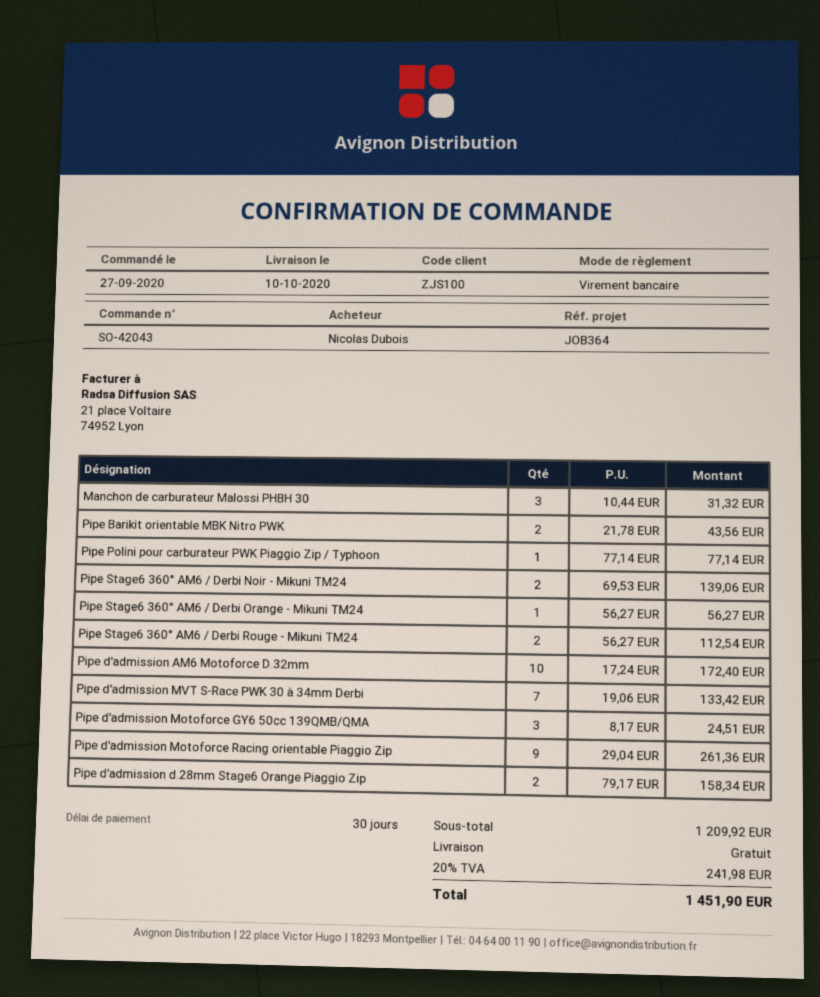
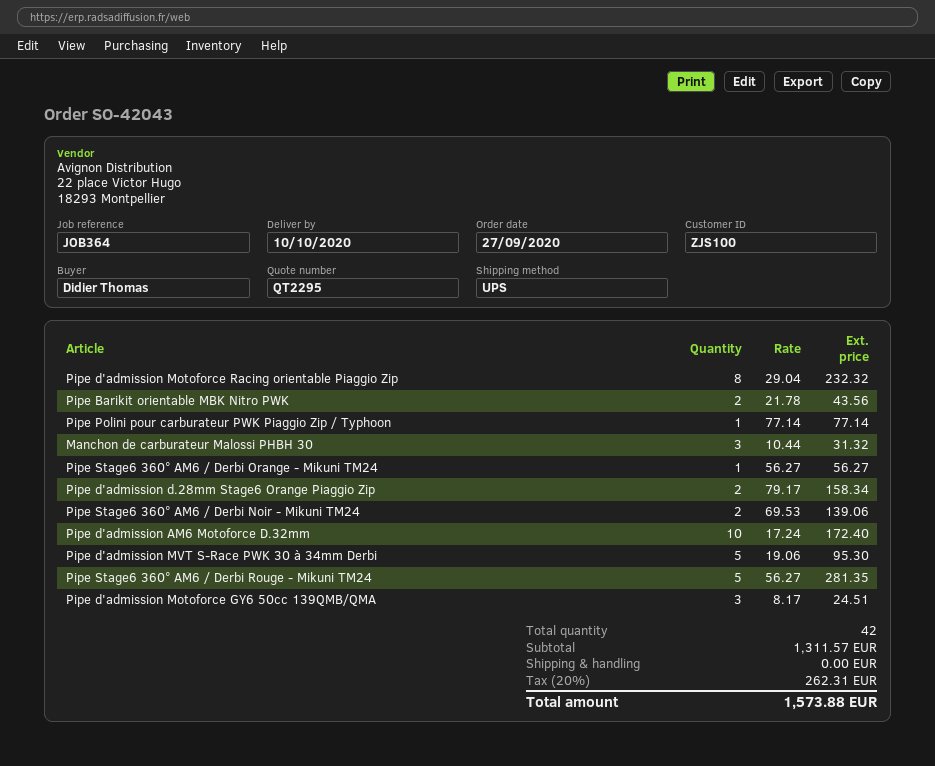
ordered by: Nicolas Dubois -> Didier Thomas
Pipe Stage6 360° AM6 / Derbi Rouge - Mikuni TM24: 2 x 56.27 = 112.54 -> 5 x 56.27 = 281.35
Pipe d'admission MVT S-Race PWK 30 à 34mm Derbi: 7 x 19.06 = 133.42 -> 5 x 19.06 = 95.30
Pipe d'admission Motoforce Racing orientable Piaggio Zip: 9 x 29.04 = 261.36 -> 8 x 29.04 = 232.32
subtotal: 1209.92 -> 1311.57
tax: 20% = 241.98 -> 20% = 262.31
total: 1451.90 -> 1573.88

